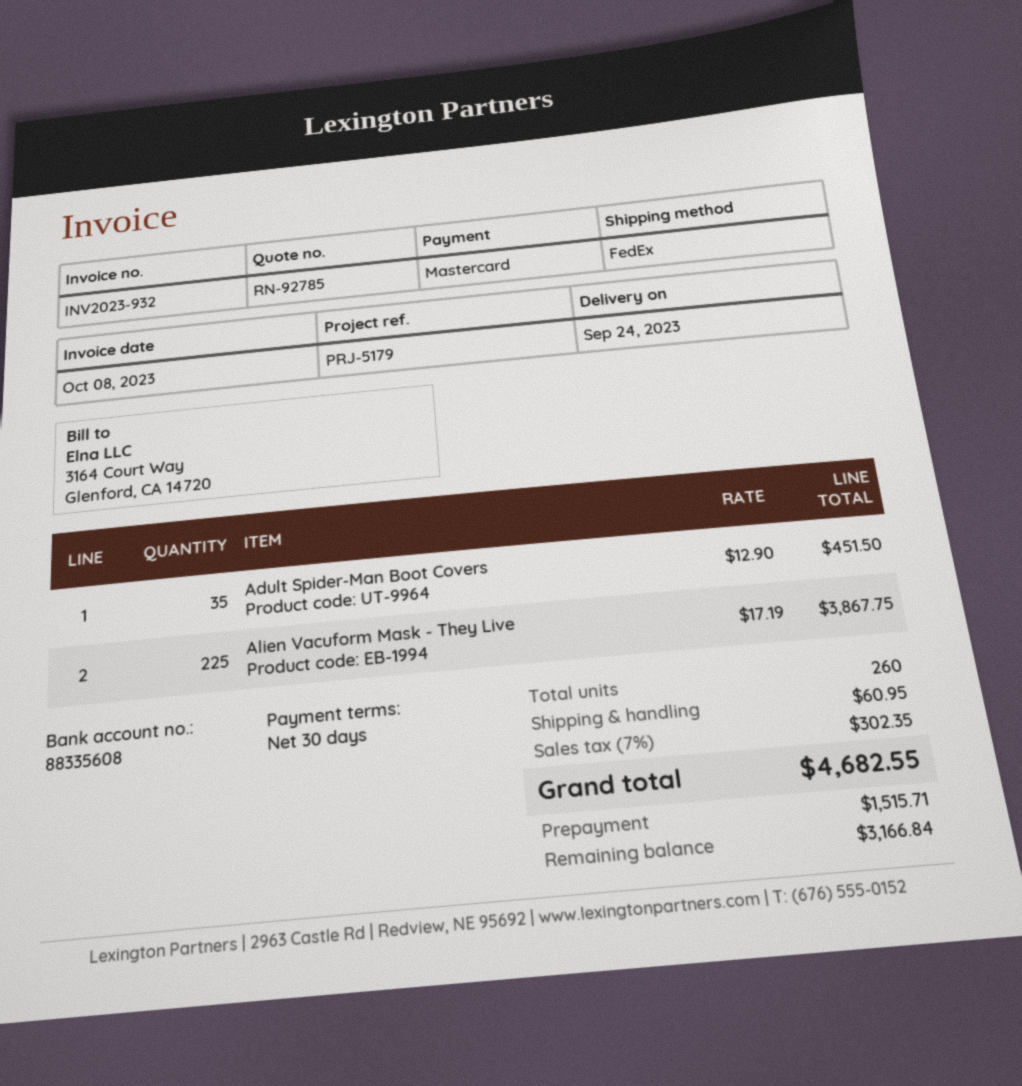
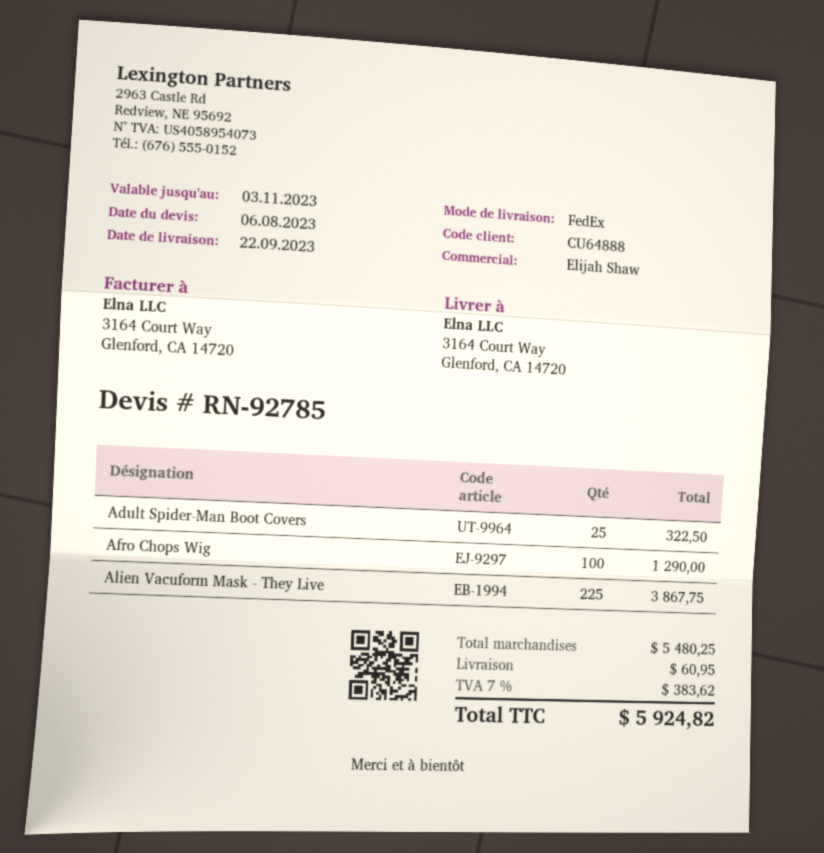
delivery date: 2023-09-24 -> 2023-09-22
Adult Spider-Man Boot Covers: 35 for 451.50 -> 25 for 322.50
Afro Chops Wig: none -> 100 for 1290.00
tax: 7% = 302.35 -> 7% = 383.62
total: 4682.55 -> 5924.82

